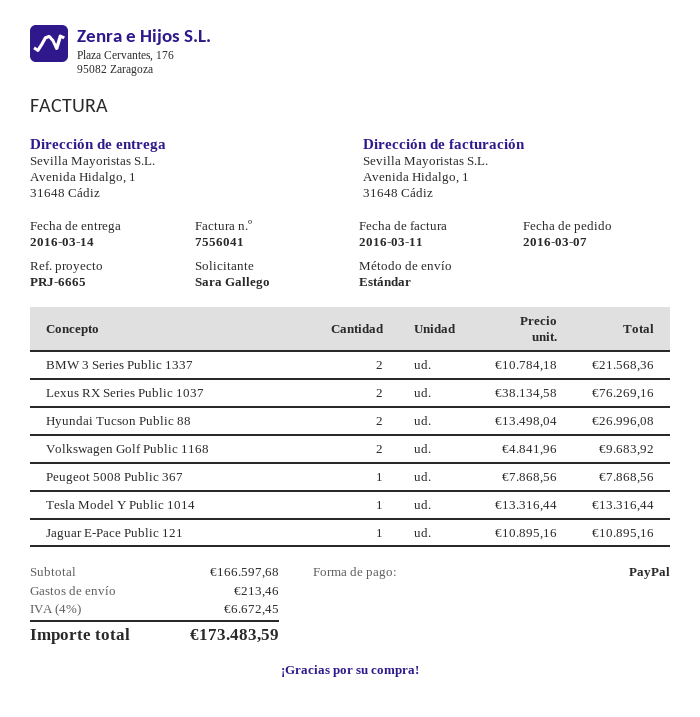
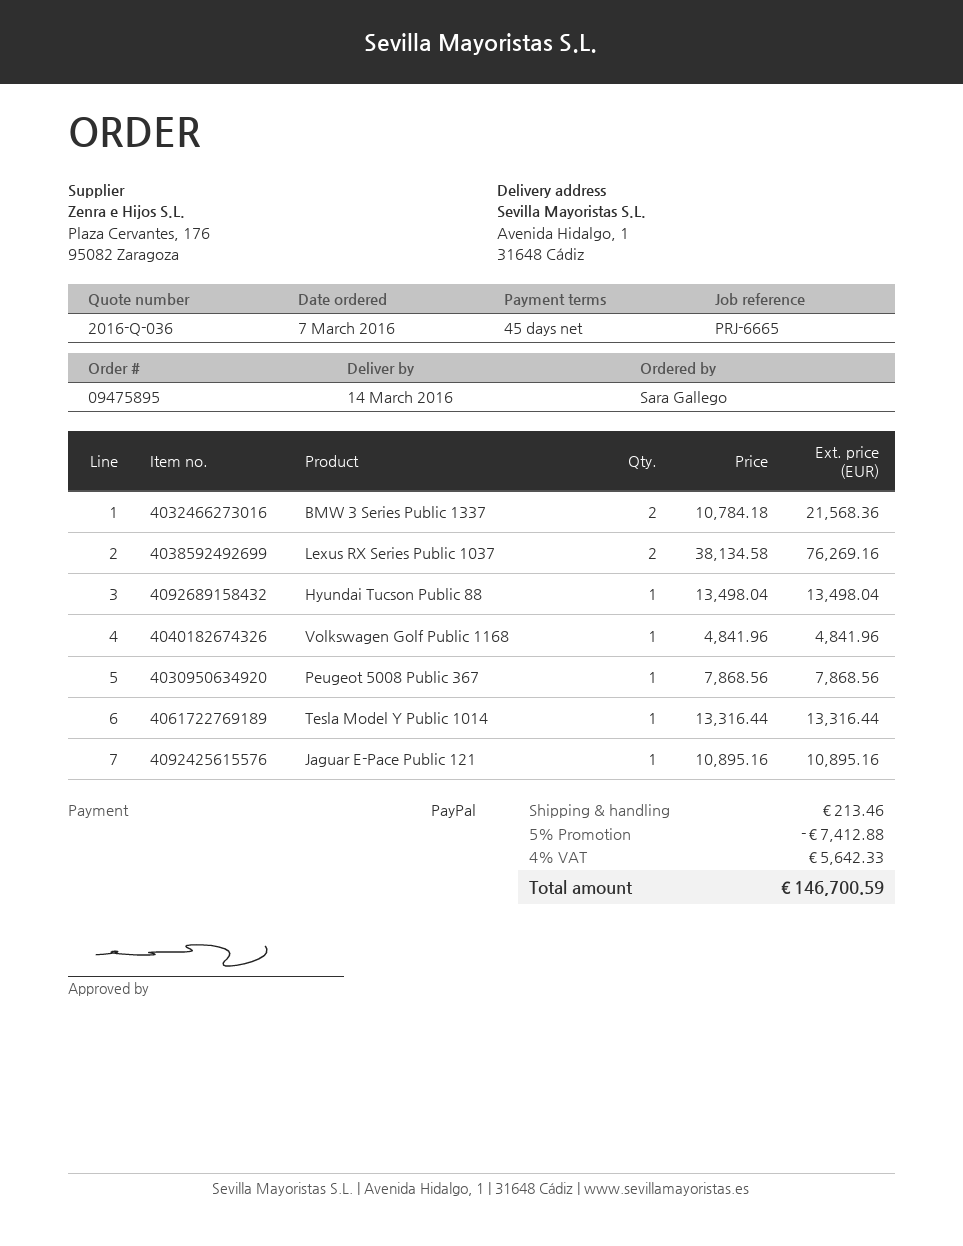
Hyundai Tucson Public 88: 2 x 13498.04 = 26996.08 -> 1 x 13498.04 = 13498.04
Volkswagen Golf Public 1168: 2 x 4841.96 = 9683.92 -> 1 x 4841.96 = 4841.96
discount: none -> 5% = 7412.88
tax: 4% = 6672.45 -> 4% = 5642.33
total: 173483.59 -> 146700.59

